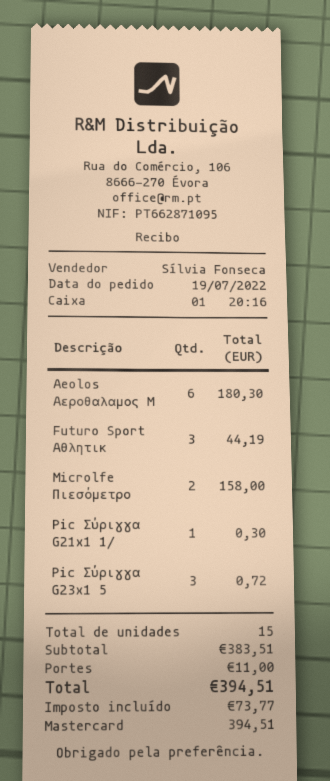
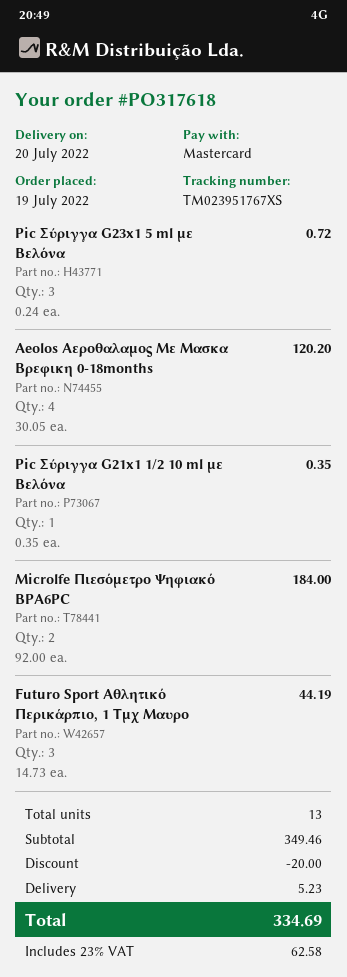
Aeolos Αεροθαλαμος Μ: 6 for 180.30 -> 4 for 120.20
Microlfe Πιεσόμετρο: 2 for 158.00 -> 2 for 184.00
Pic Σύριγγα G21x1 1/: 1 for 0.30 -> 1 for 0.35
total quantity: 15 -> 13
subtotal: 383.51 -> 349.46
discount: none -> 20.00
shipping: 11.00 -> 5.23
tax: 73.77 -> 62.58
total: 394.51 -> 334.69

